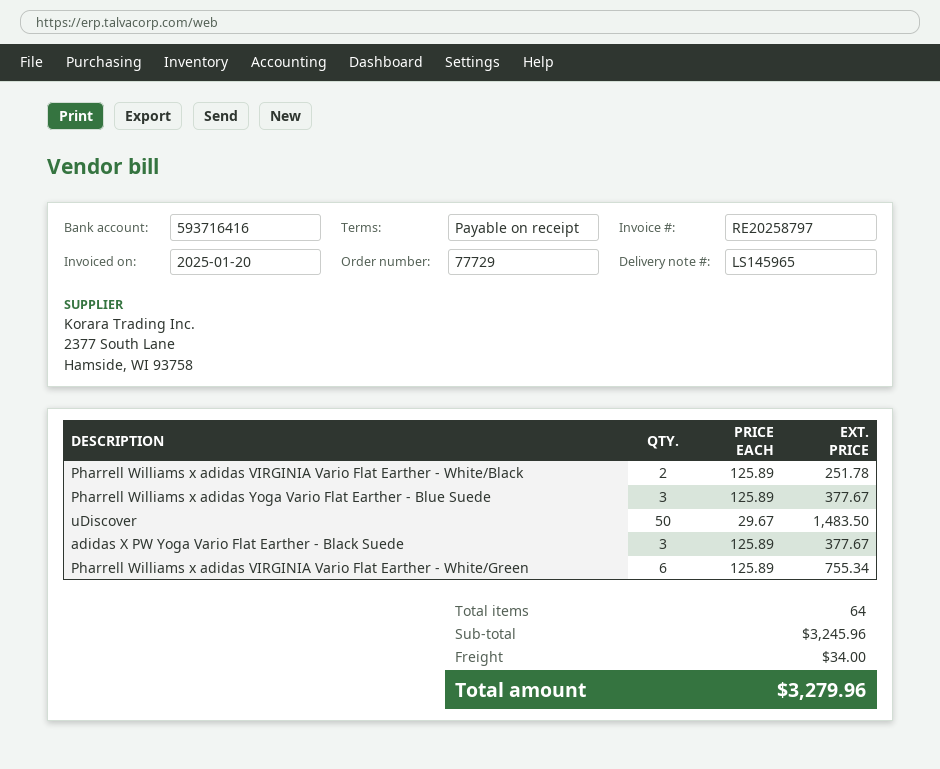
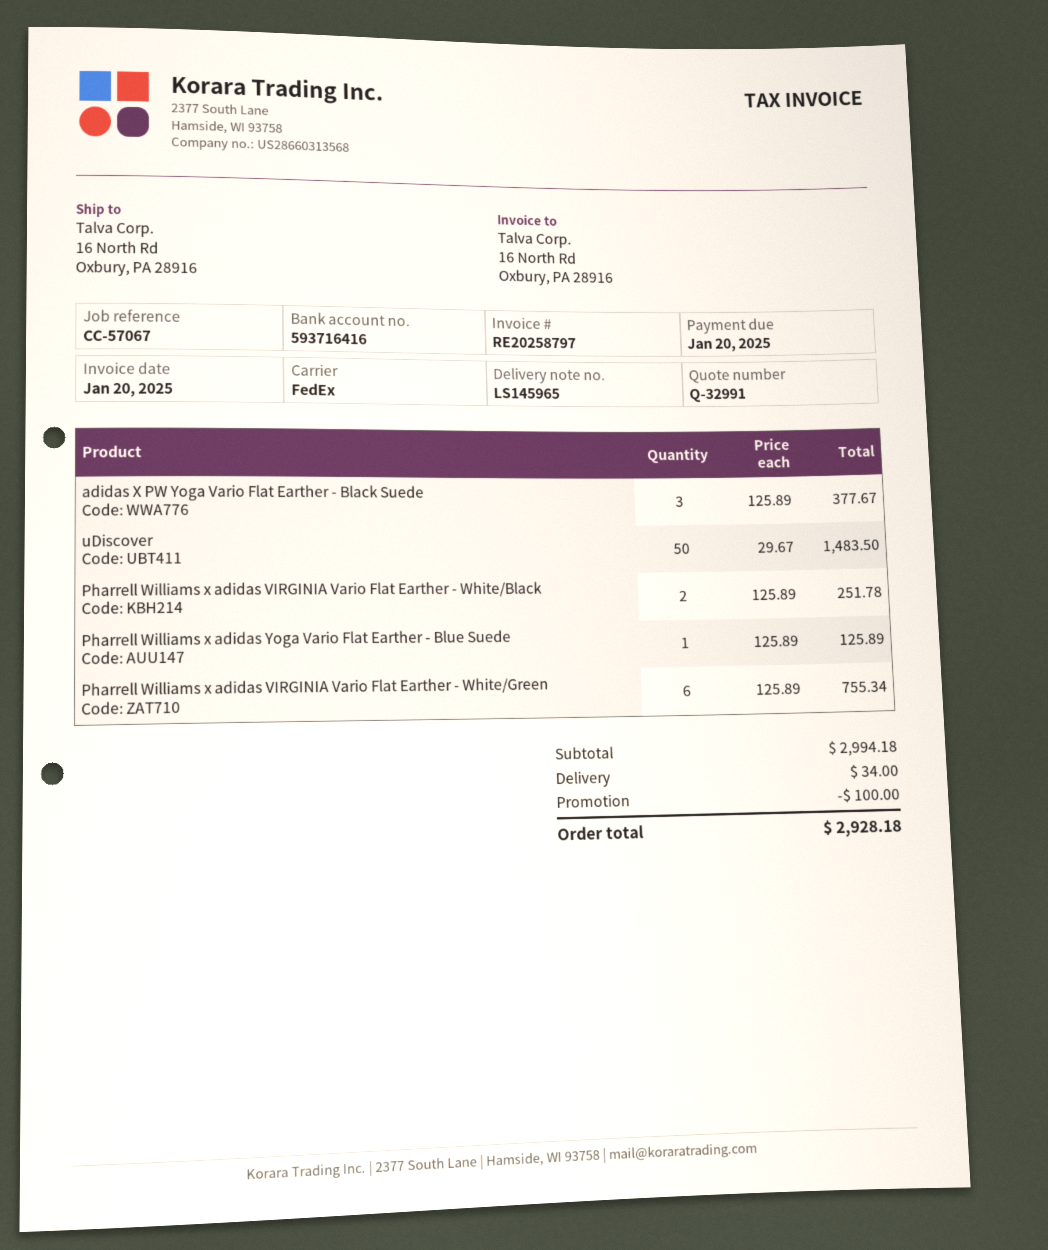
Pharrell Williams x adidas Yoga Vario Flat Earther - Blue Suede: 3 x 125.89 = 377.67 -> 1 x 125.89 = 125.89
subtotal: 3245.96 -> 2994.18
discount: none -> 100.00
total: 3279.96 -> 2928.18

